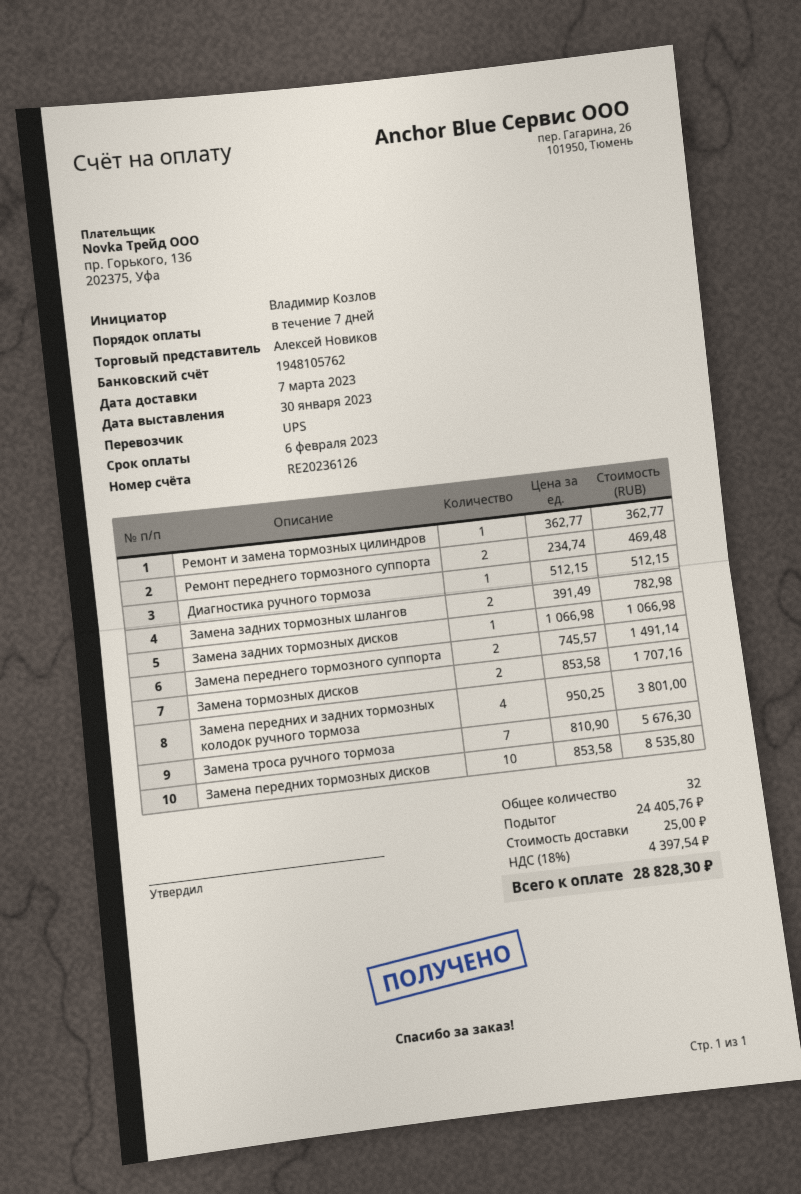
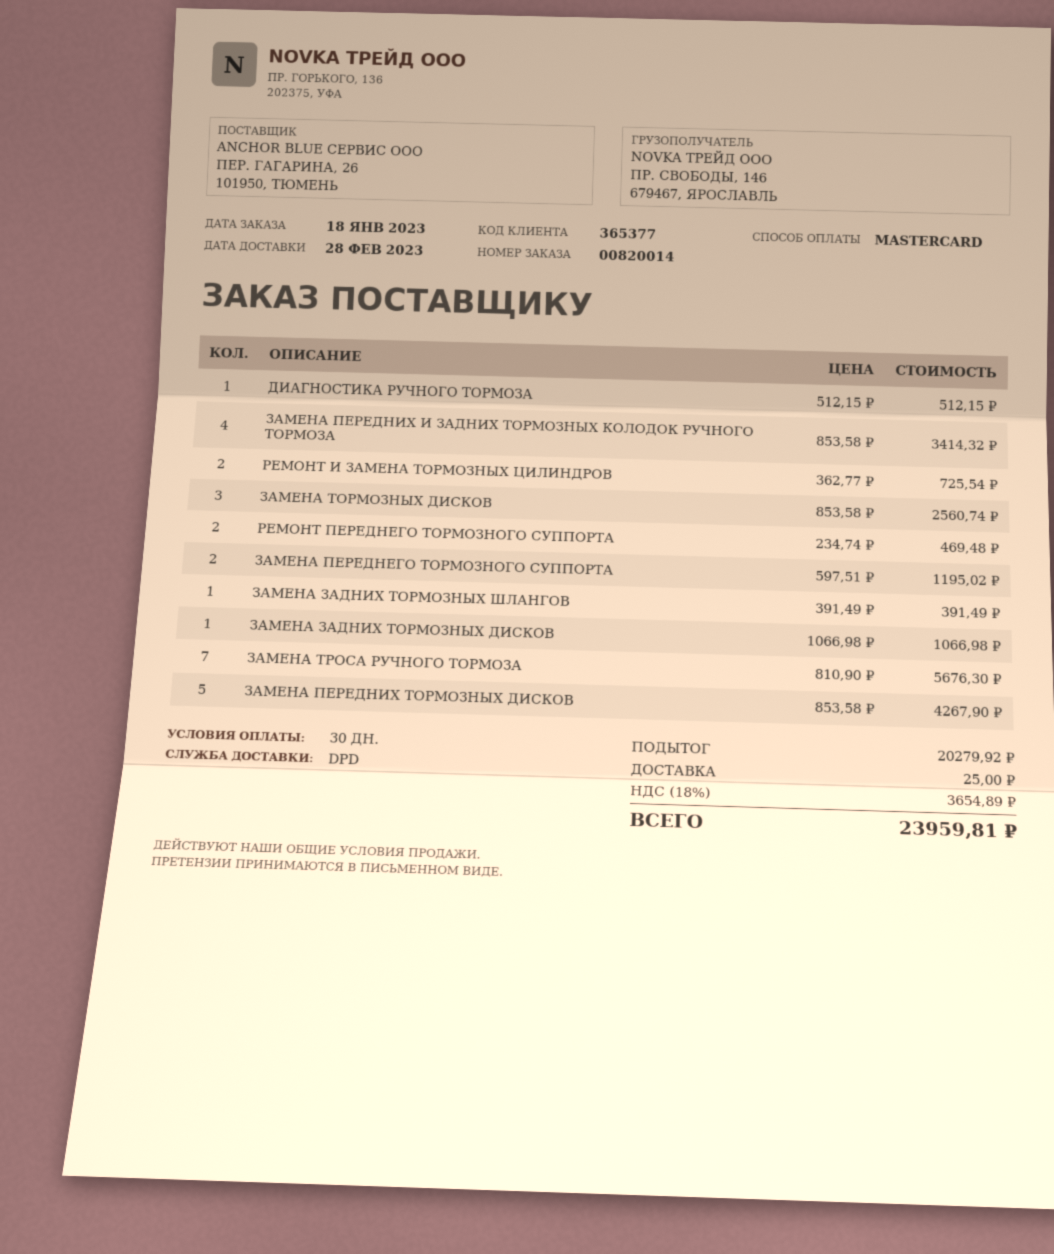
delivery date: 2023-03-07 -> 2023-02-28
payment terms: 7 days -> 30 days
shipping method: UPS -> DPD
Ремонт и замена тормозных цилиндров: 1 x 362.77 = 362.77 -> 2 x 362.77 = 725.54
Замена задних тормозных шлангов: 2 x 391.49 = 782.98 -> 1 x 391.49 = 391.49
Замена переднего тормозного суппорта: 2 x 745.57 = 1491.14 -> 2 x 597.51 = 1195.02
Замена тормозных дисков: 2 x 853.58 = 1707.16 -> 3 x 853.58 = 2560.74
Замена передних и задних тормозных колодок ручного тормоза: 4 x 950.25 = 3801.00 -> 4 x 853.58 = 3414.32
Замена передних тормозных дисков: 10 x 853.58 = 8535.80 -> 5 x 853.58 = 4267.90
subtotal: 24405.76 -> 20279.92
tax: 18% = 4397.54 -> 18% = 3654.89
total: 28828.30 -> 23959.81

